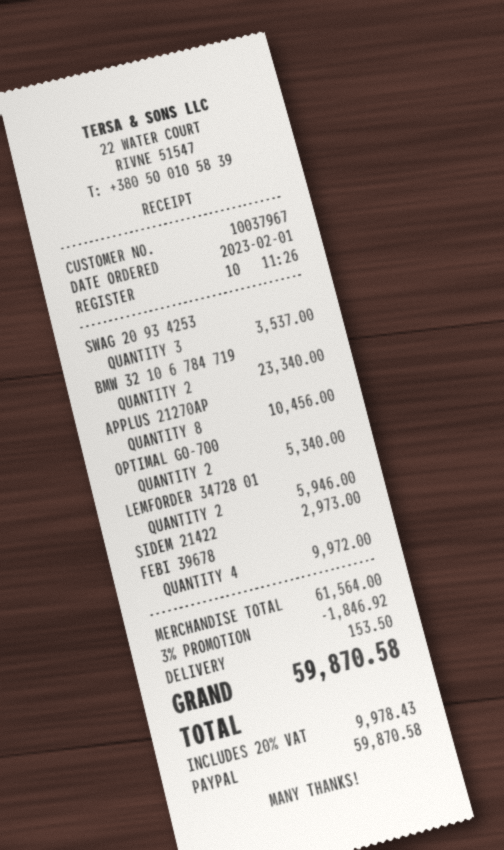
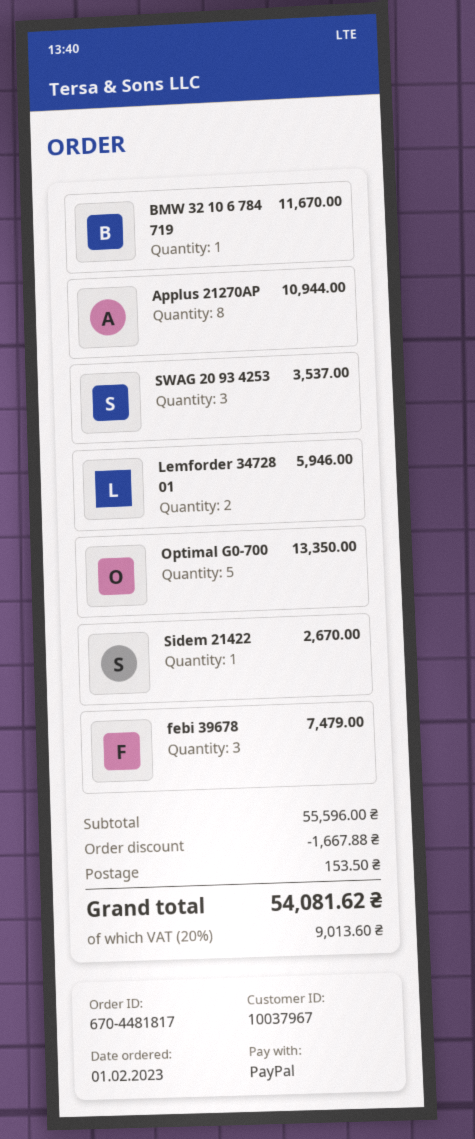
BMW 32 10 6 784 719: 2 for 23340.00 -> 1 for 11670.00
APPLUS 21270AP: 8 for 10456.00 -> 8 for 10944.00
OPTIMAL G0-700: 2 for 5340.00 -> 5 for 13350.00
SIDEM 21422: 1 for 2973.00 -> 1 for 2670.00
FEBI 39678: 4 for 9972.00 -> 3 for 7479.00
subtotal: 61564.00 -> 55596.00
discount: 1846.92 -> 1667.88
tax: 20% = 9978.43 -> 20% = 9013.60
total: 59870.58 -> 54081.62

